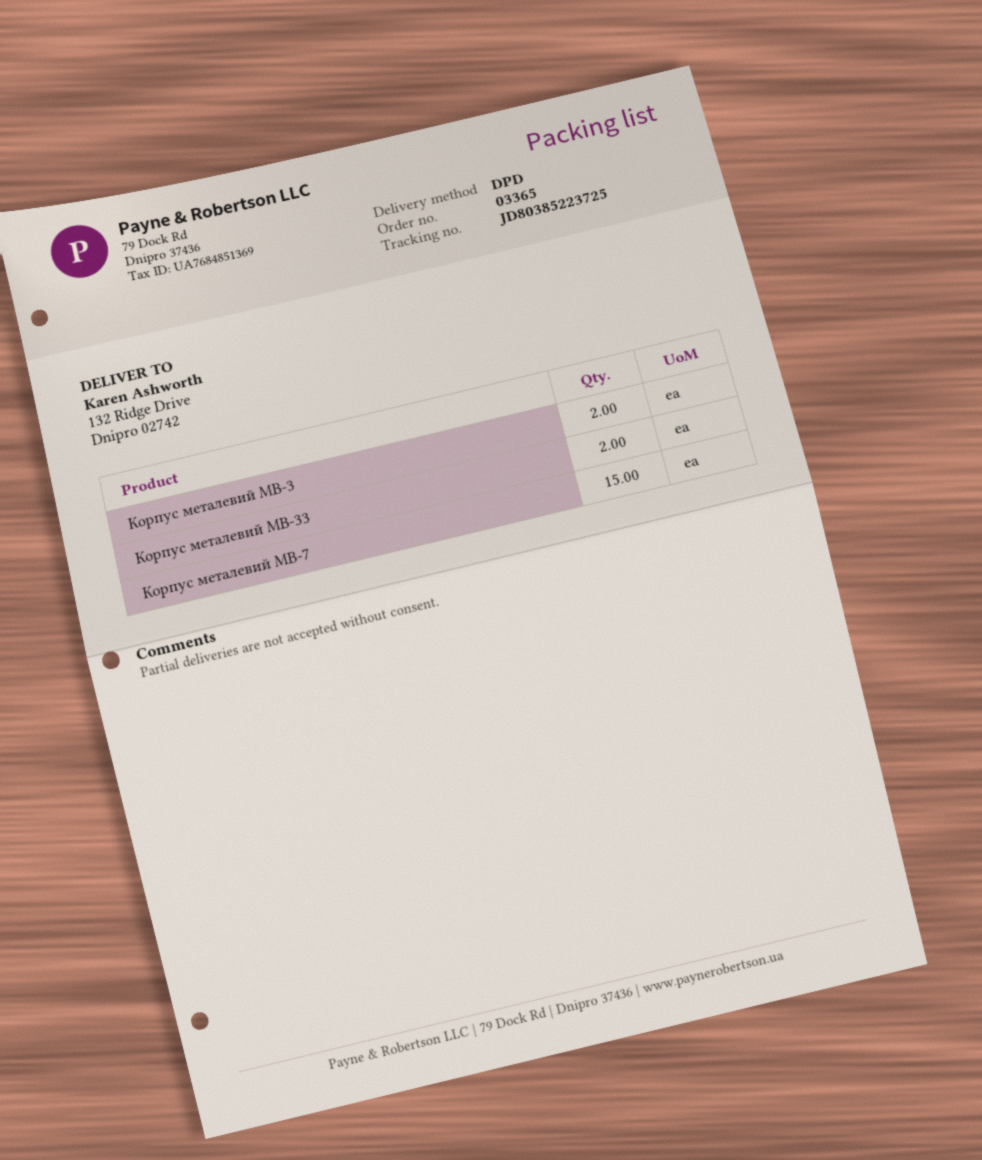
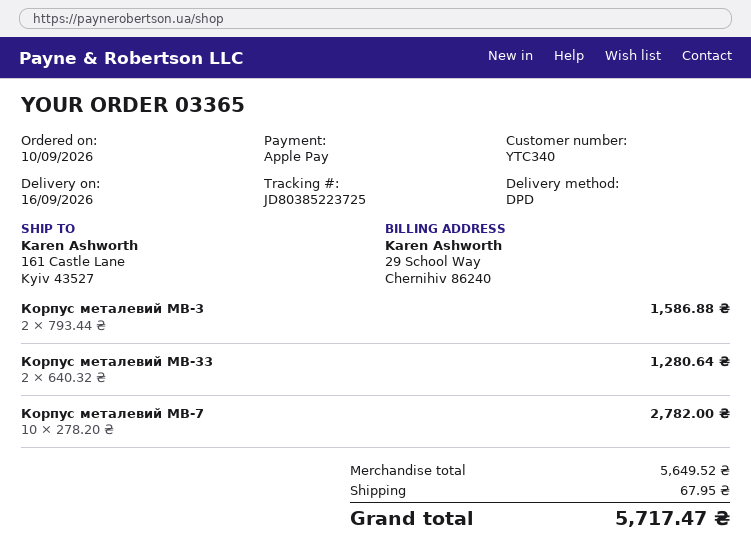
ship to: 132 Ridge Drive, Dnipro 02742 -> 161 Castle Lane, Kyiv 43527
Корпус металевий MB-7: 15 -> 10

